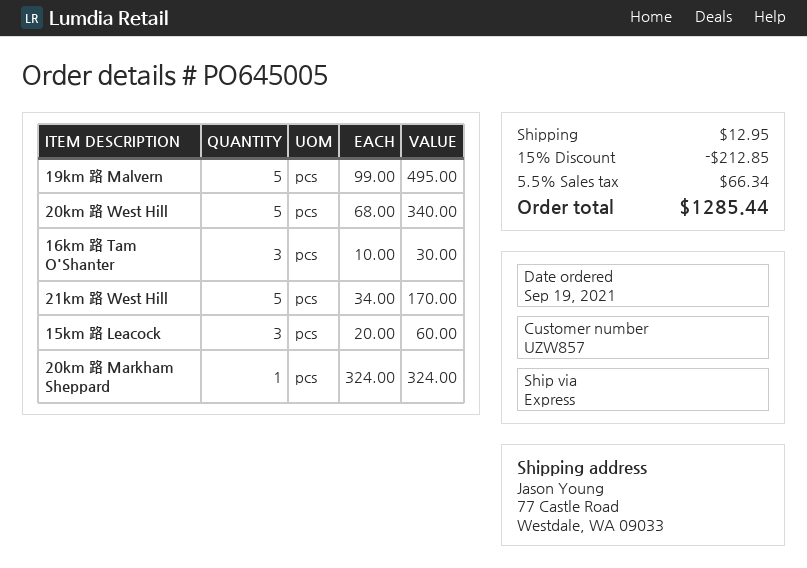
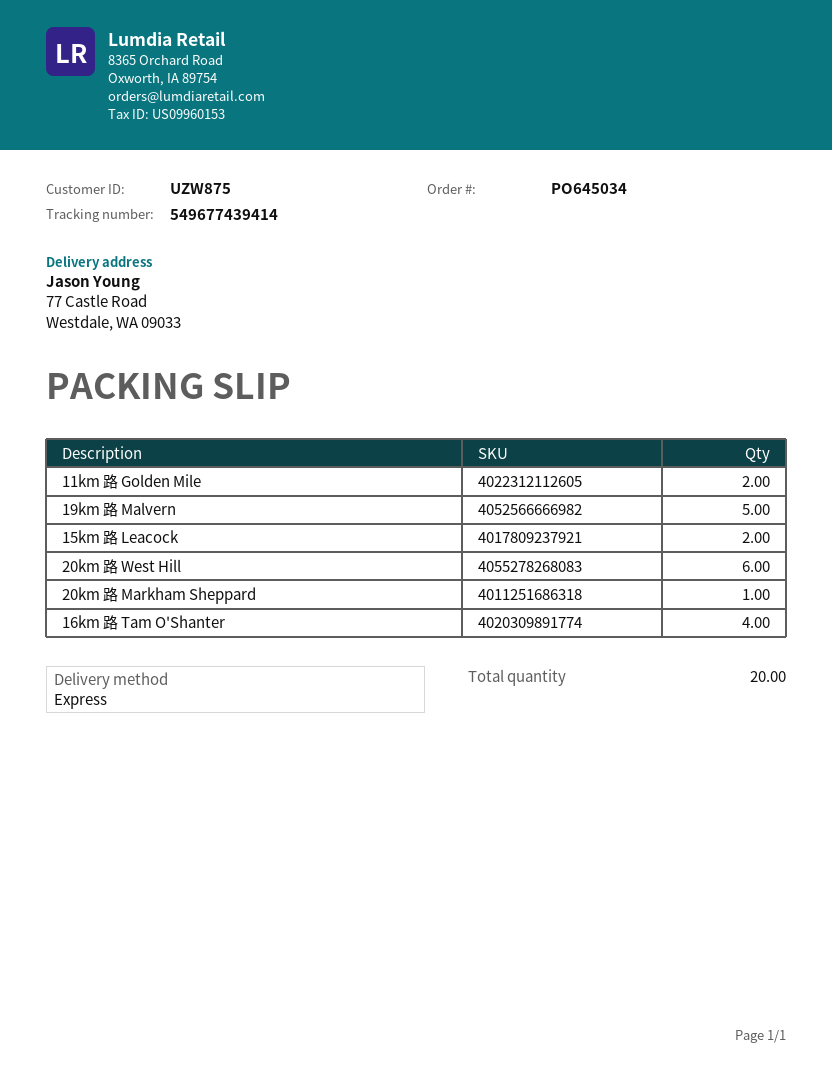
order number: PO645005 -> PO645034
customer number: UZW857 -> UZW875
20km 路 West Hill: 5 -> 6
16km 路 Tam O'Shanter: 3 -> 4
21km 路 West Hill: 5 -> none
15km 路 Leacock: 3 -> 2
11km 路 Golden Mile: none -> 2

